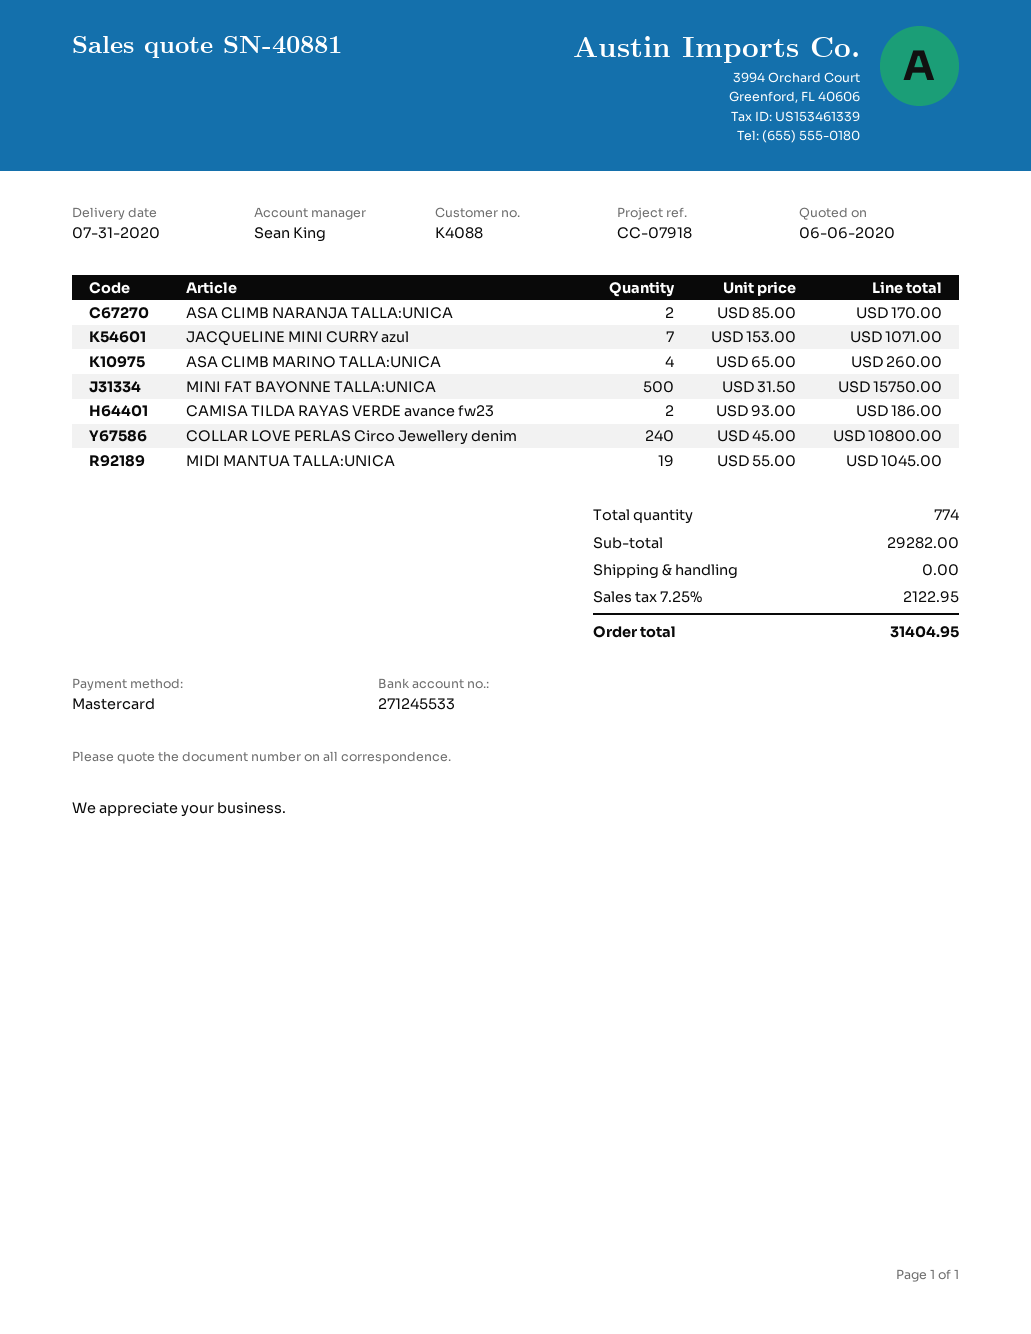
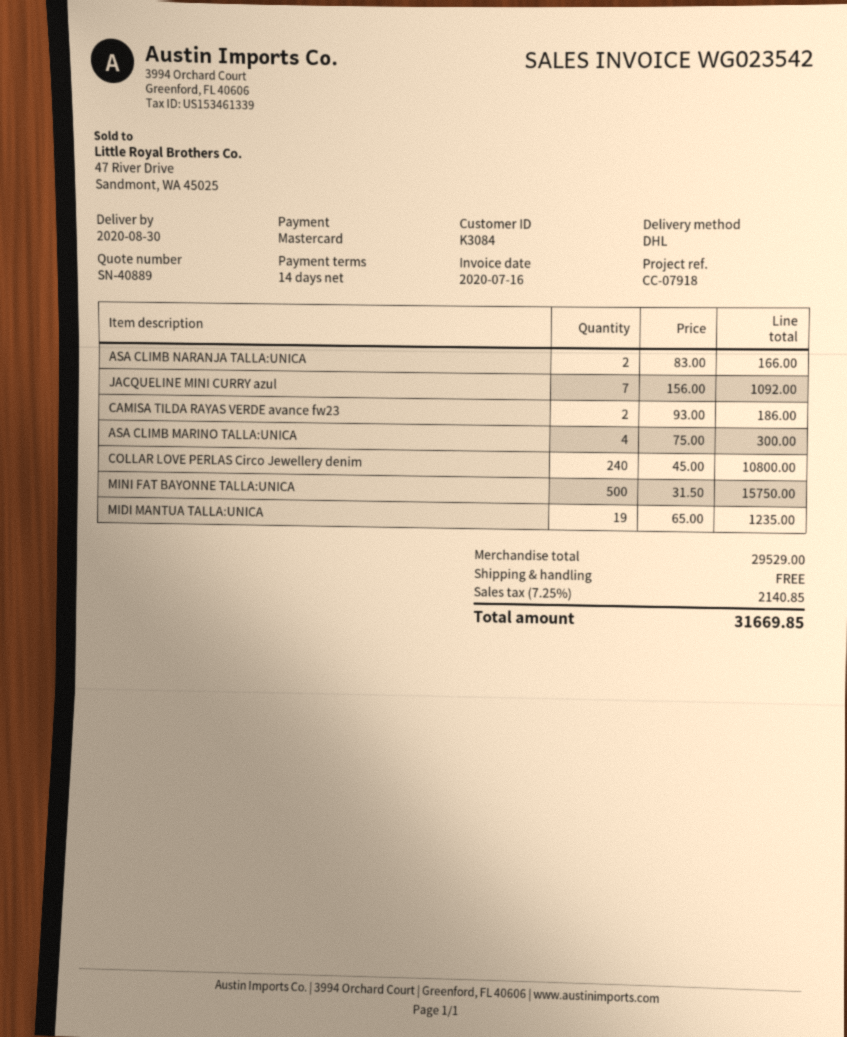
quote number: SN-40881 -> SN-40889
delivery date: 2020-07-31 -> 2020-08-30
customer number: K4088 -> K3084
ASA CLIMB NARANJA TALLA:UNICA: 2 x 85.00 = 170.00 -> 2 x 83.00 = 166.00
JACQUELINE MINI CURRY azul: 7 x 153.00 = 1071.00 -> 7 x 156.00 = 1092.00
ASA CLIMB MARINO TALLA:UNICA: 4 x 65.00 = 260.00 -> 4 x 75.00 = 300.00
MIDI MANTUA TALLA:UNICA: 19 x 55.00 = 1045.00 -> 19 x 65.00 = 1235.00
subtotal: 29282.00 -> 29529.00
tax: 7.25% = 2122.95 -> 7.25% = 2140.85
total: 31404.95 -> 31669.85

